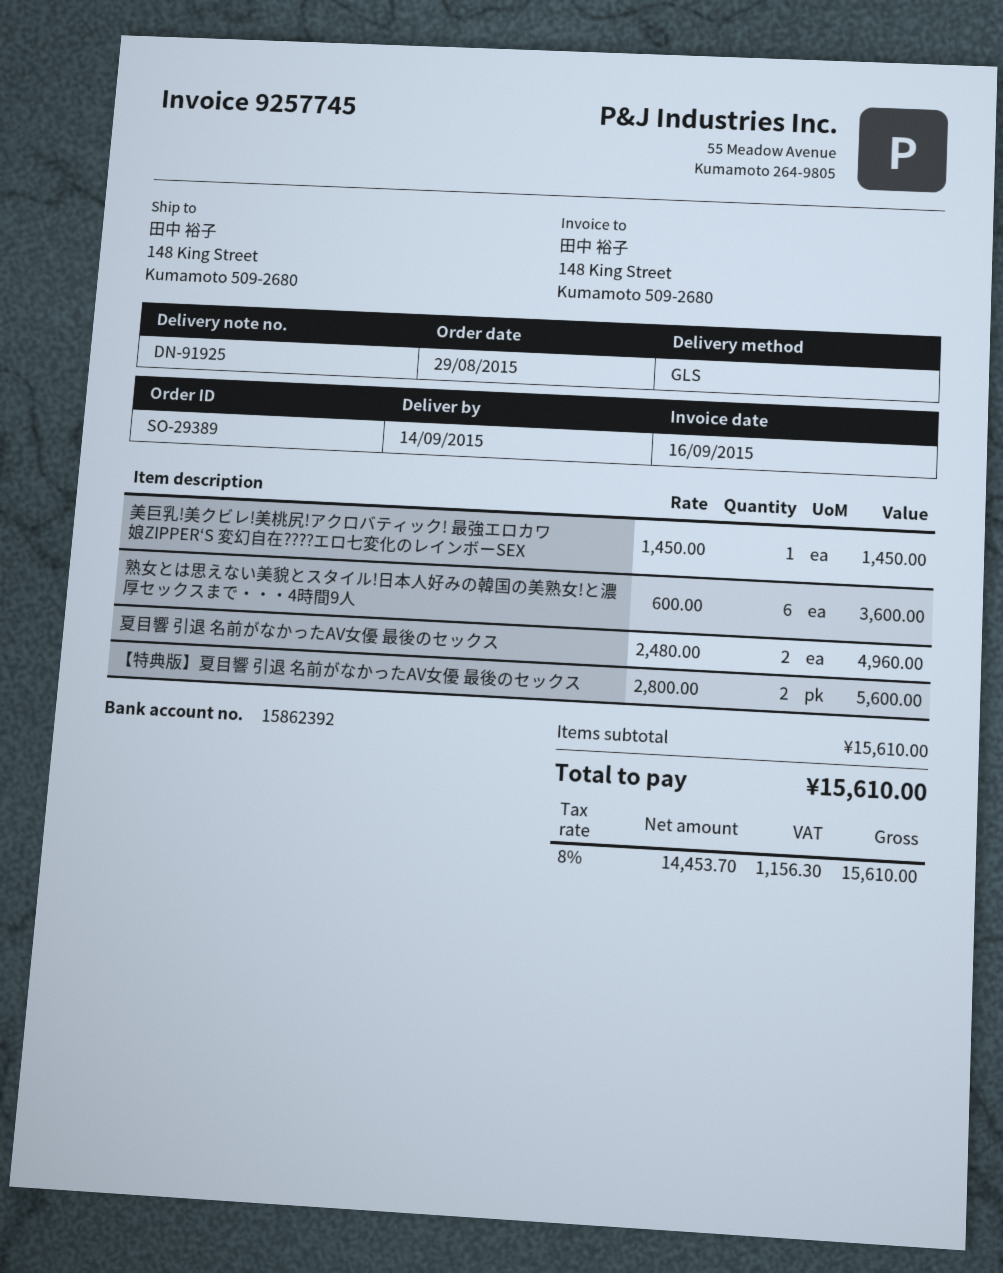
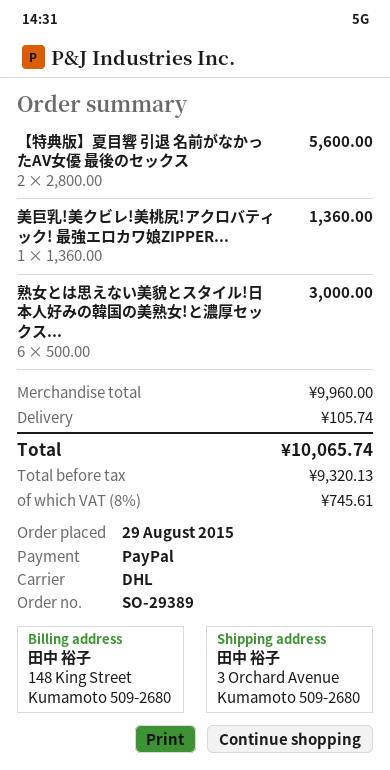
shipping method: GLS -> DHL
ship to: 148 King Street, Kumamoto 509-2680 -> 3 Orchard Avenue, Kumamoto 509-2680
美巨乳!美クビレ!美桃尻!アクロバティック! 最強エロカワ娘ZIPPER‘S 変幻自在????エロ七変化のレインボーSEX: 1 x 1450.00 = 1450.00 -> 1 x 1360.00 = 1360.00
熟女とは思えない美貌とスタイル!日本人好みの韓国の美熟女!と濃厚セックスまで・・・4時間9人: 6 x 600.00 = 3600.00 -> 6 x 500.00 = 3000.00
夏目響 引退 名前がなかったAV女優 最後のセックス: 2 x 2480.00 = 4960.00 -> none
subtotal: 15610.00 -> 9960.00
shipping: none -> 105.74
net: 14453.70 -> 9320.13
tax: 8% = 1156.30 -> 8% = 745.61
total: 15610.00 -> 10065.74

